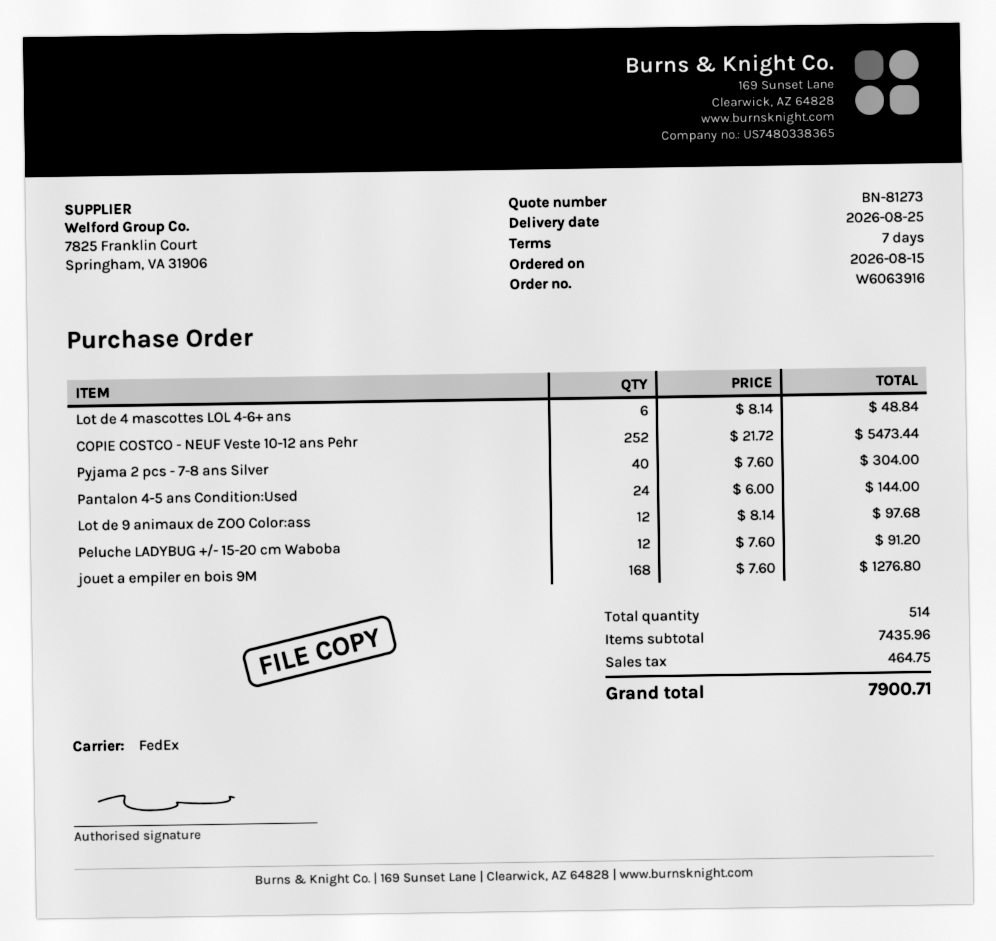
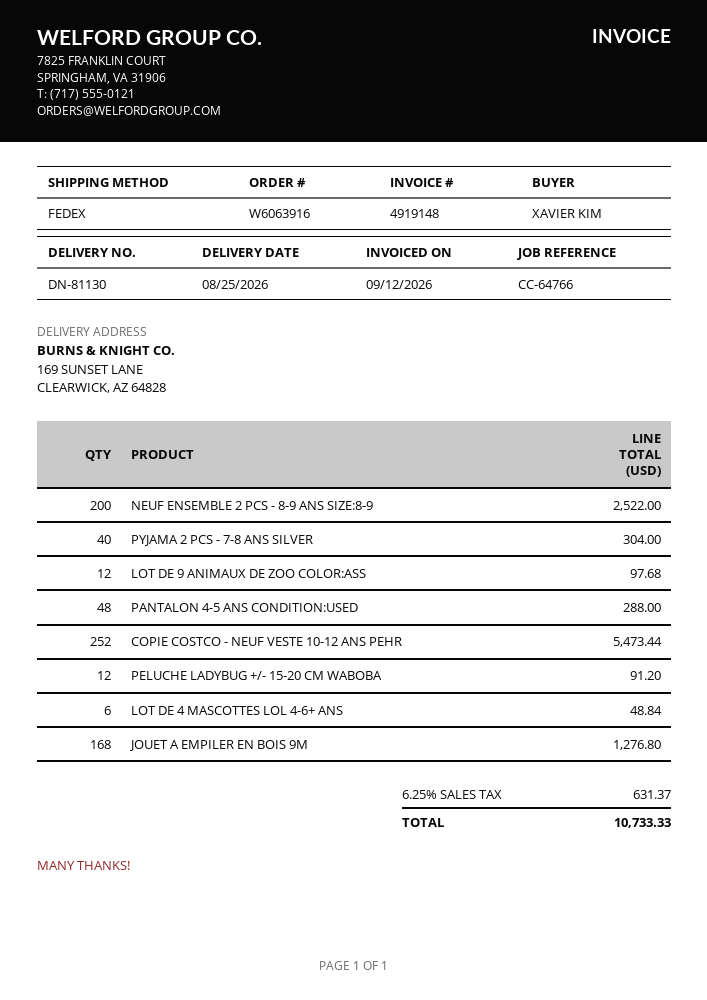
Pantalon 4-5 ans Condition:Used: 24 for 144.00 -> 48 for 288.00
NEUF ENSEMBLE 2 PCS - 8-9 ANS SIZE:8-9: none -> 200 for 2522.00
tax: 464.75 -> 631.37
total: 7900.71 -> 10733.33

